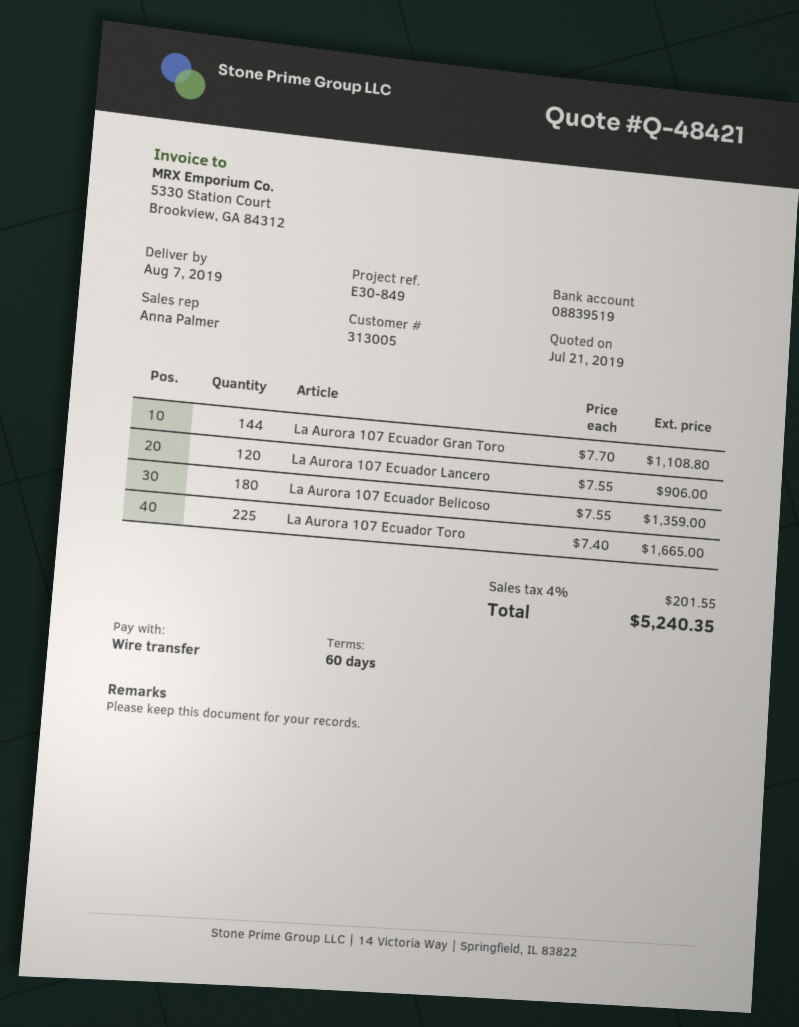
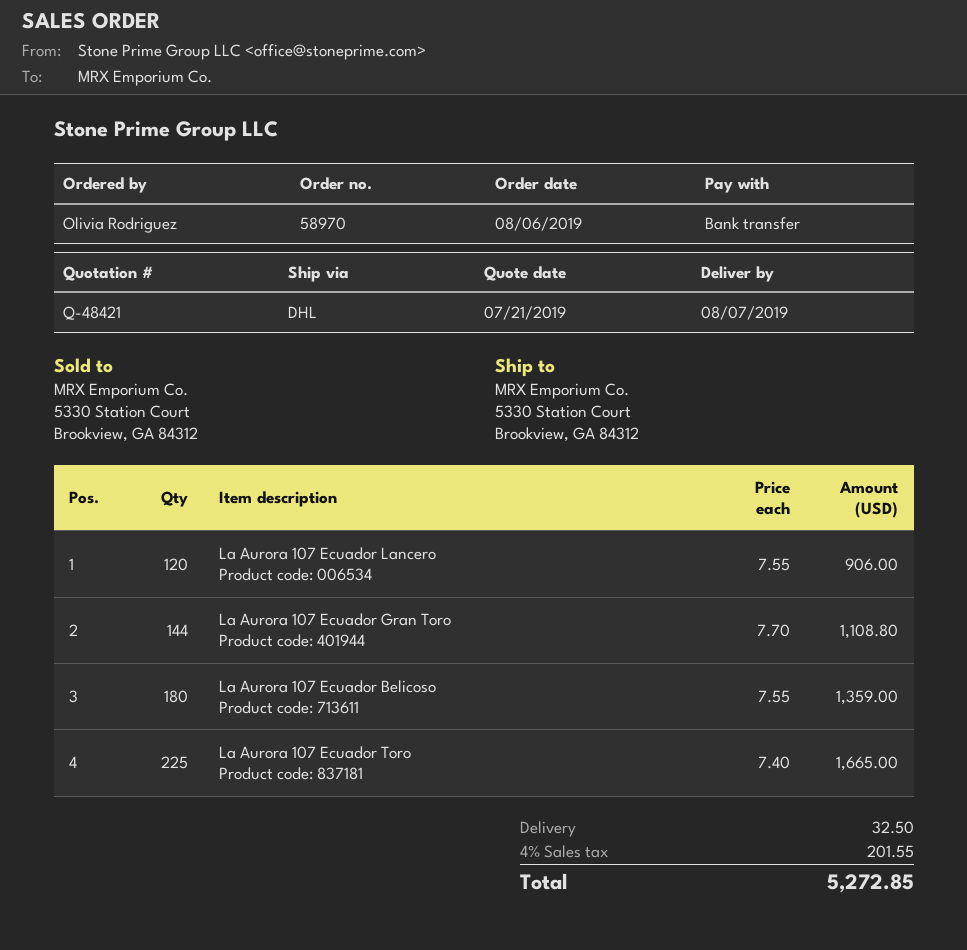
shipping: none -> 32.50
total: 5240.35 -> 5272.85

